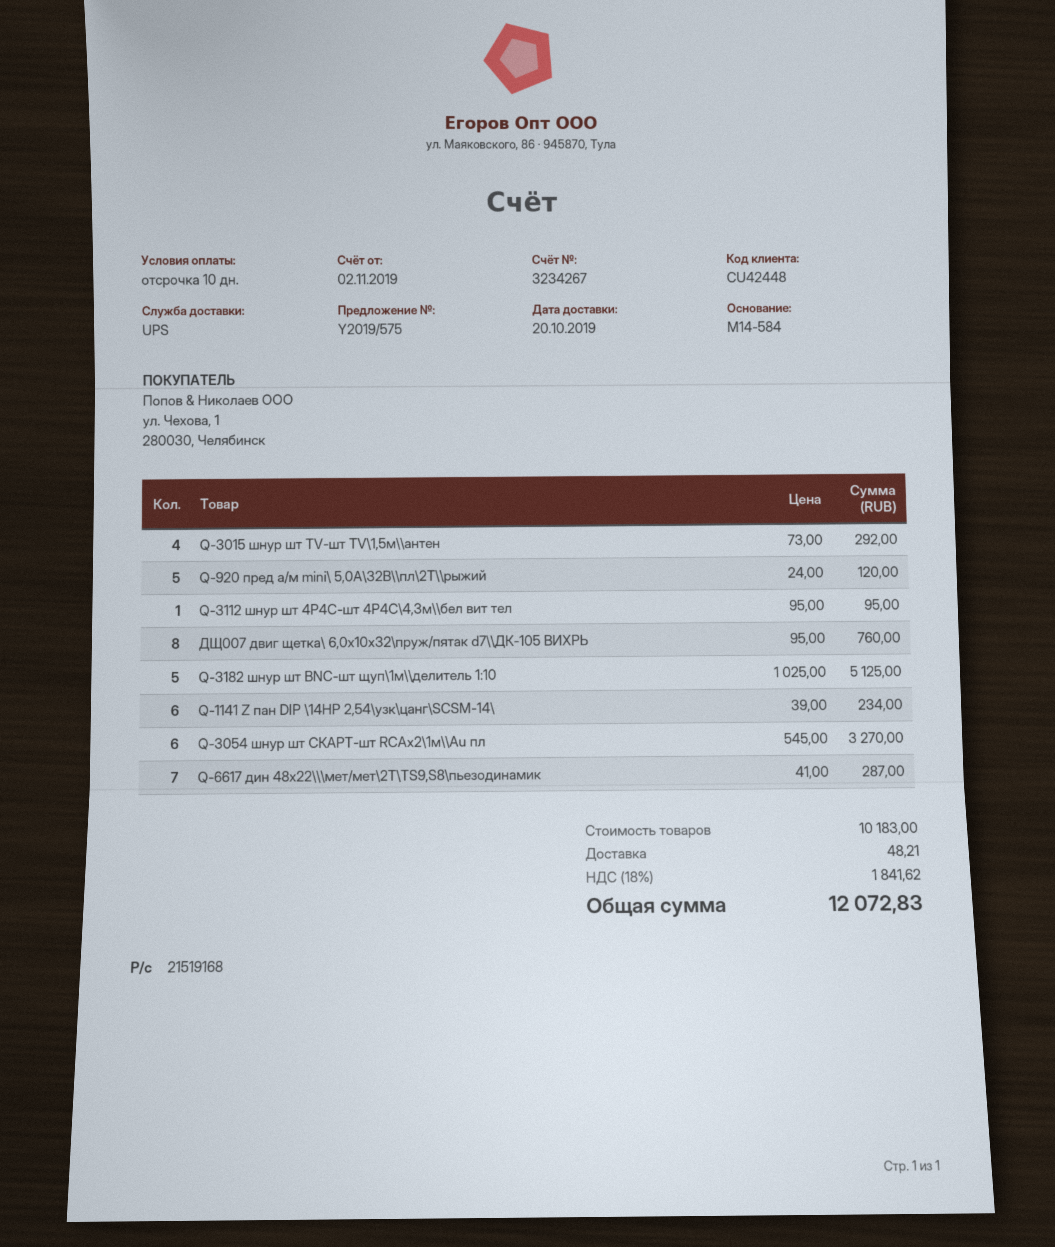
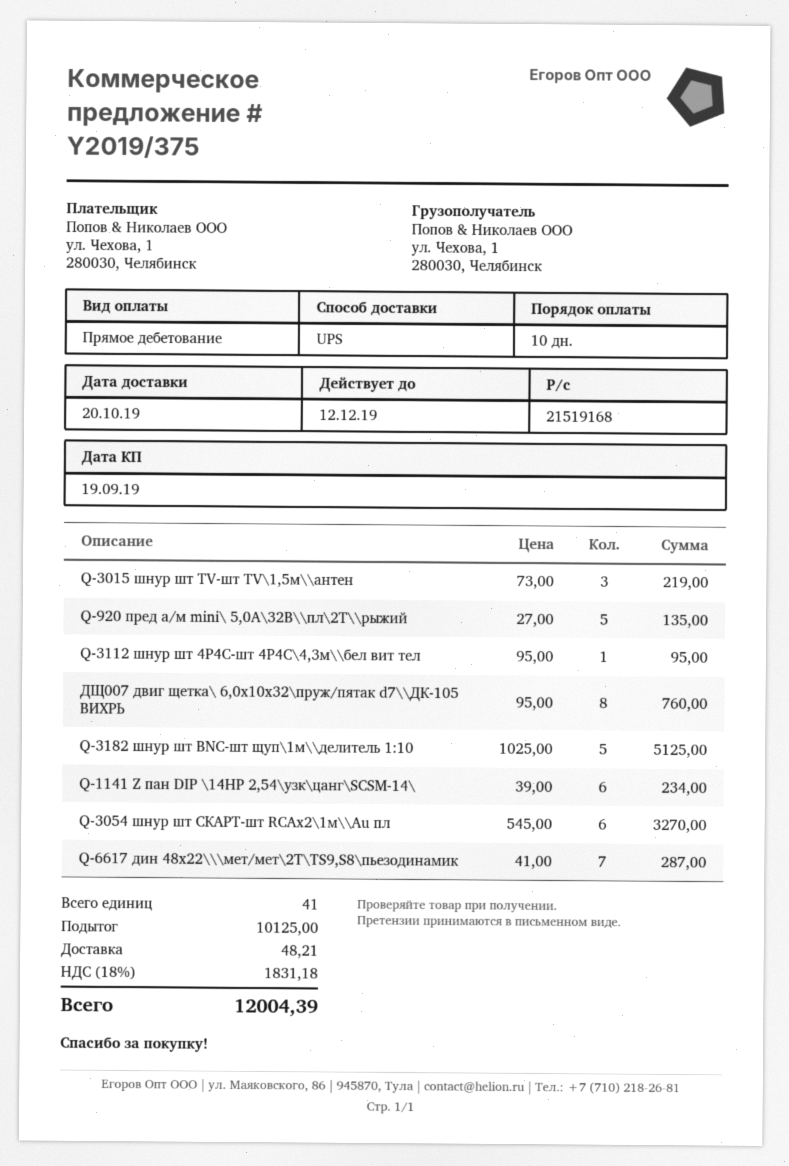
quote number: Y2019/575 -> Y2019/375
Q-3015 шнур шт TV-шт TV\1,5м\\антен: 4 x 73.00 = 292.00 -> 3 x 73.00 = 219.00
Q-920 пред а/м mini\ 5,0А\32В\\пл\2T\\рыжий: 5 x 24.00 = 120.00 -> 5 x 27.00 = 135.00
subtotal: 10183.00 -> 10125.00
tax: 18% = 1841.62 -> 18% = 1831.18
total: 12072.83 -> 12004.39

